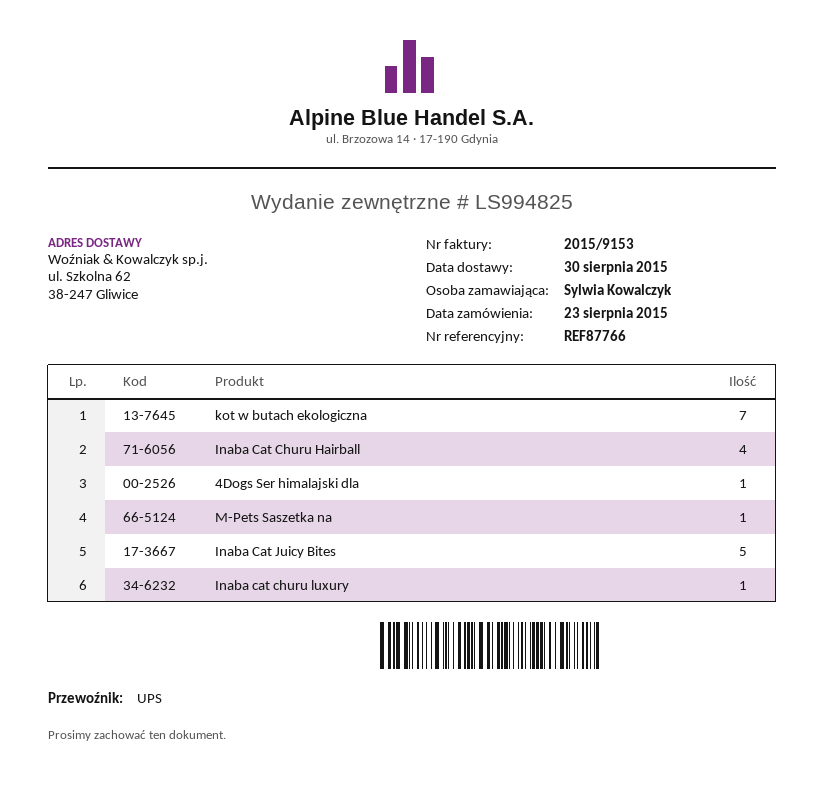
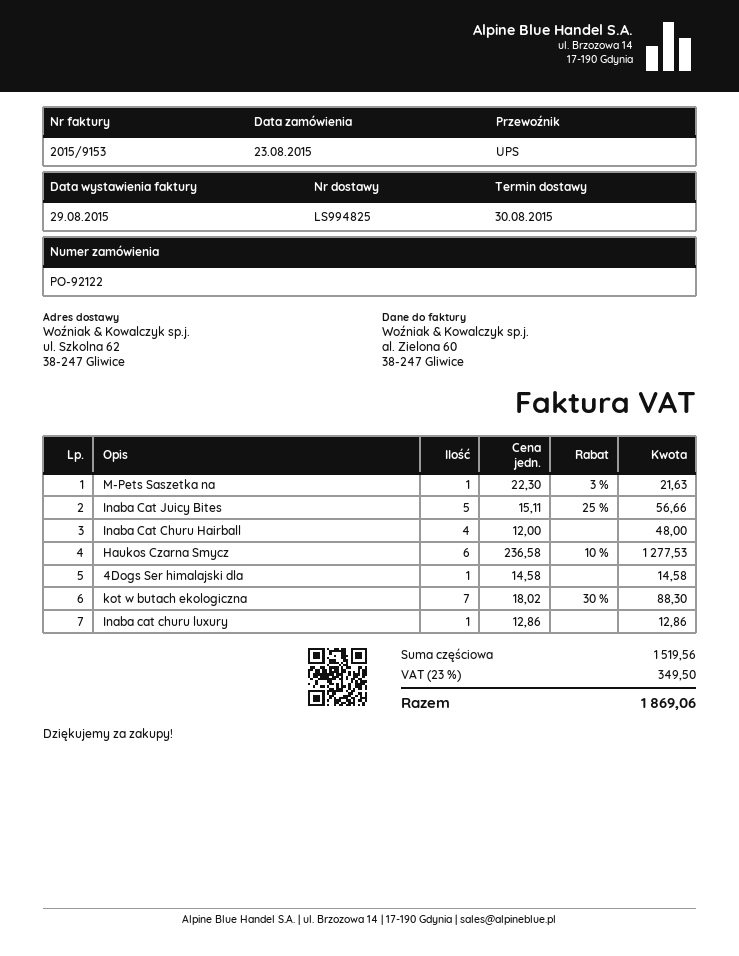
Haukos Czarna Smycz: none -> 6

